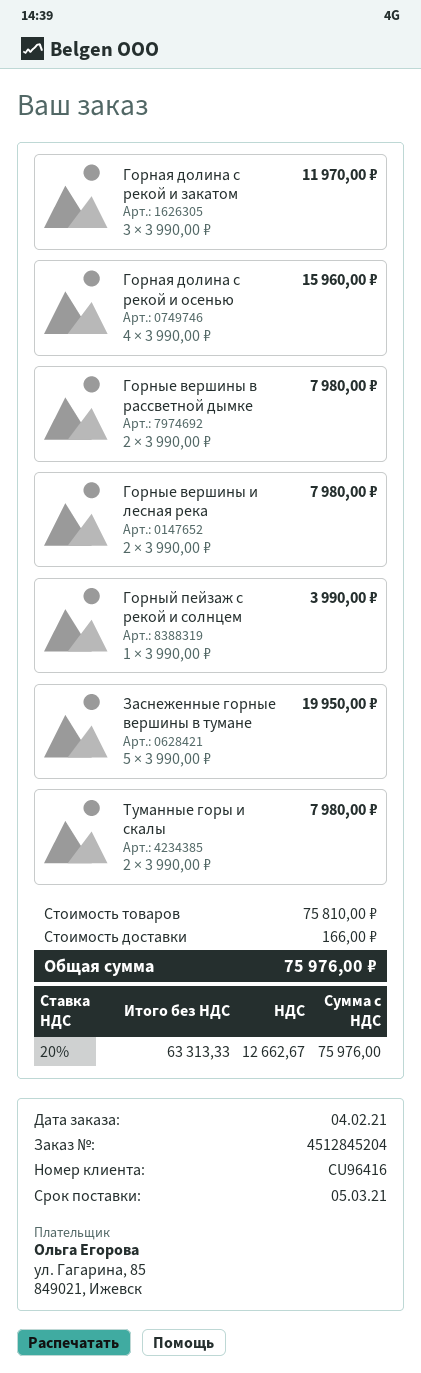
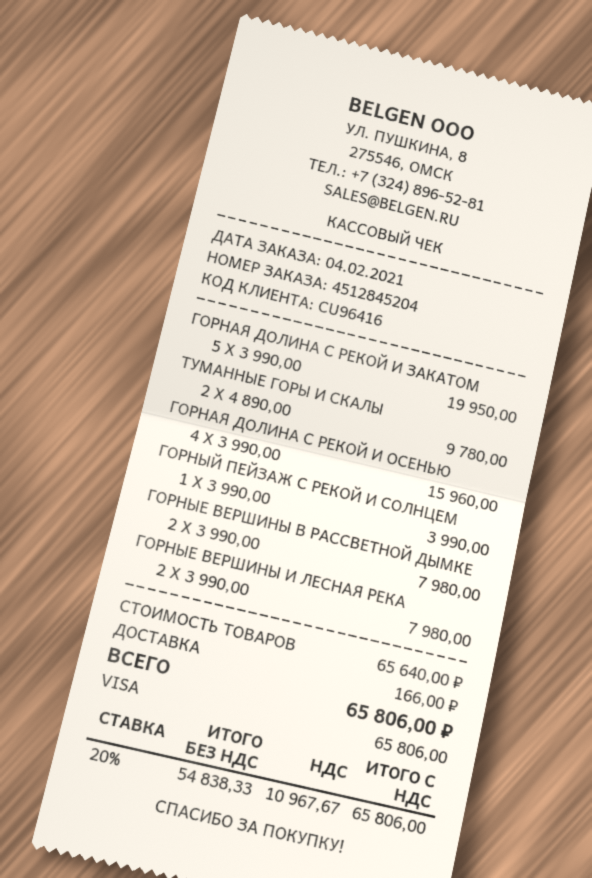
Горная долина с рекой и закатом: 3 x 3990.00 = 11970.00 -> 5 x 3990.00 = 19950.00
Заснеженные горные вершины в тумане: 5 x 3990.00 = 19950.00 -> none
Туманные горы и скалы: 2 x 3990.00 = 7980.00 -> 2 x 4890.00 = 9780.00
subtotal: 75810.00 -> 65640.00
net: 63313.33 -> 54838.33
tax: 20% = 12662.67 -> 20% = 10967.67
total: 75976.00 -> 65806.00

